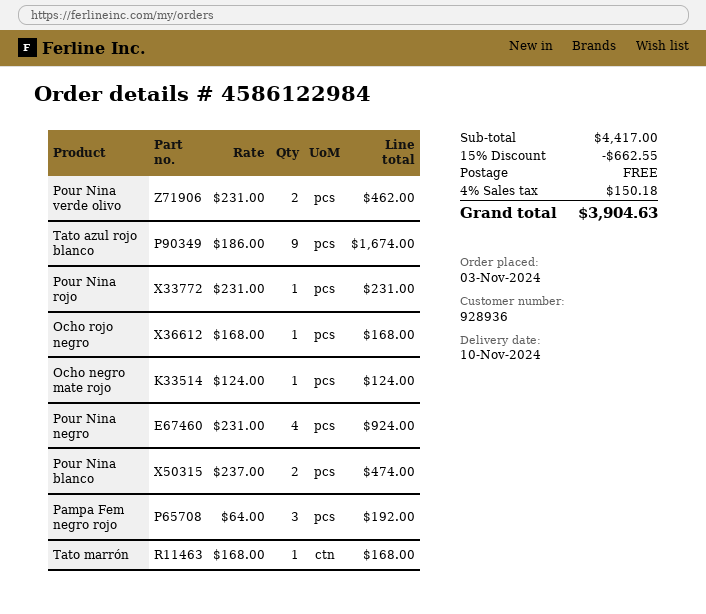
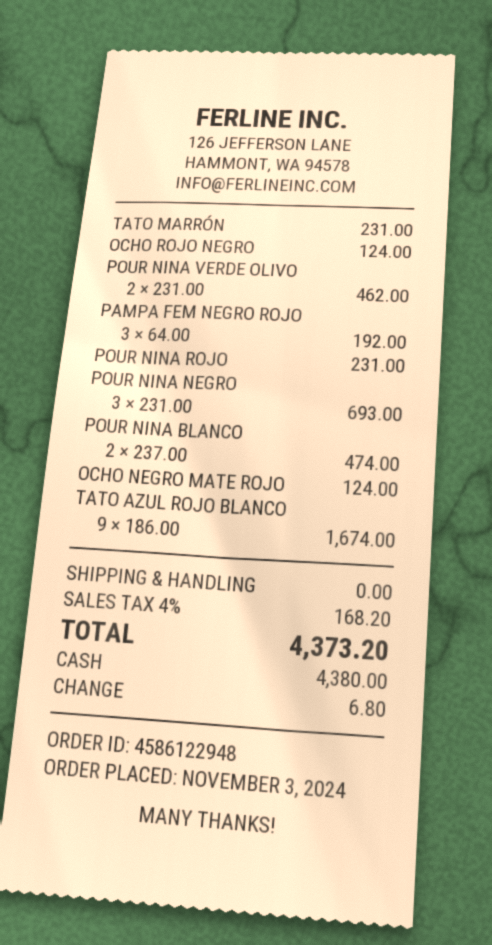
order number: 4586122984 -> 4586122948
Ocho rojo negro: 1 x 168.00 = 168.00 -> 1 x 124.00 = 124.00
Pour Nina negro: 4 x 231.00 = 924.00 -> 3 x 231.00 = 693.00
Tato marrón: 1 x 168.00 = 168.00 -> 1 x 231.00 = 231.00
discount: 15% = 662.55 -> none
tax: 4% = 150.18 -> 4% = 168.20
total: 3904.63 -> 4373.20

